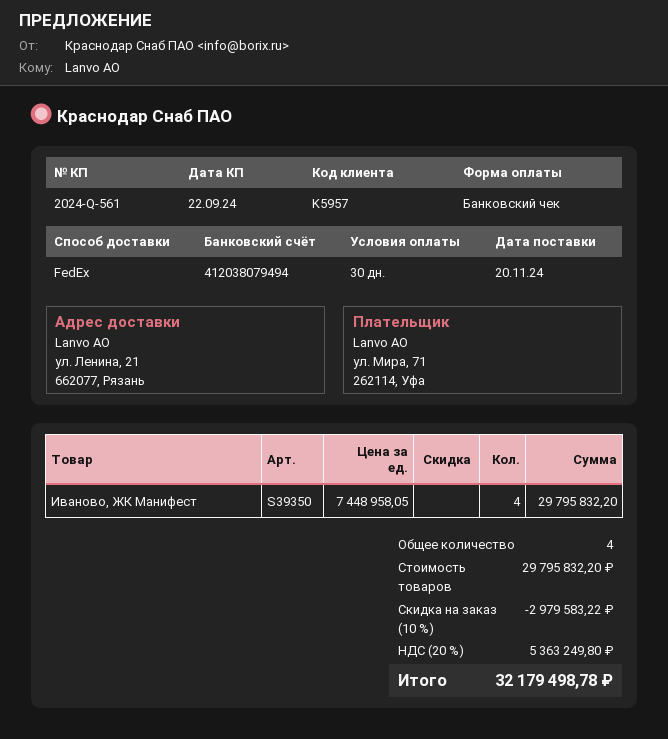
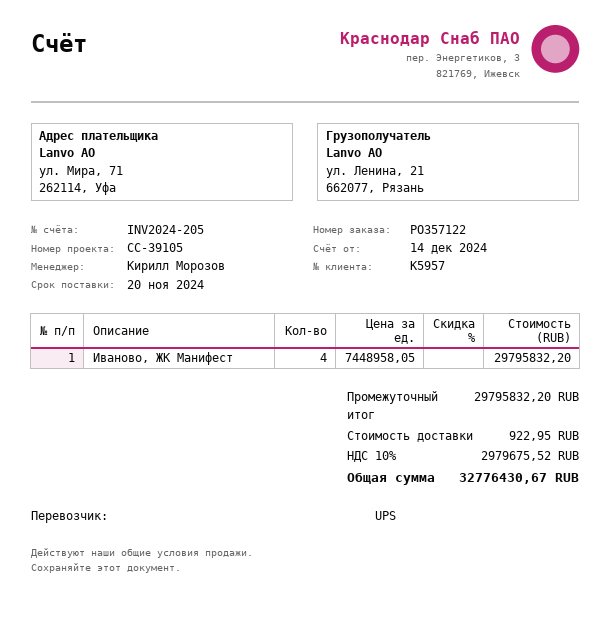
shipping method: FedEx -> UPS
discount: 10% = 2979583.22 -> none
shipping: none -> 922.95
tax: 20% = 5363249.80 -> 10% = 2979675.52
total: 32179498.78 -> 32776430.67

